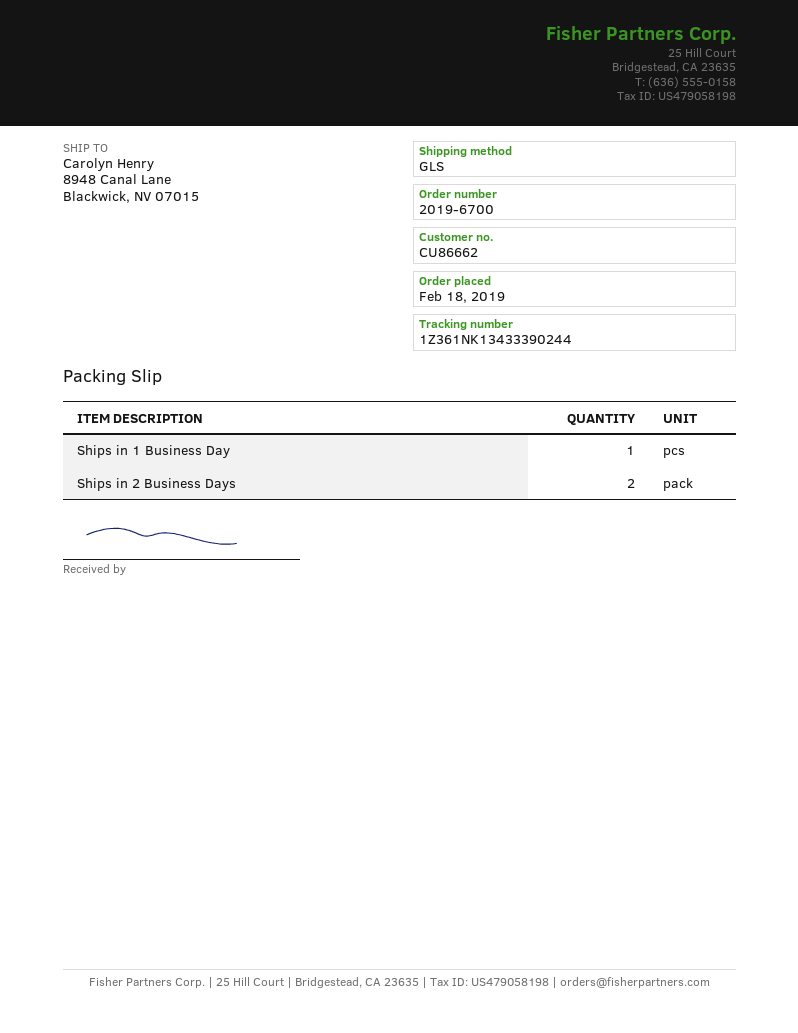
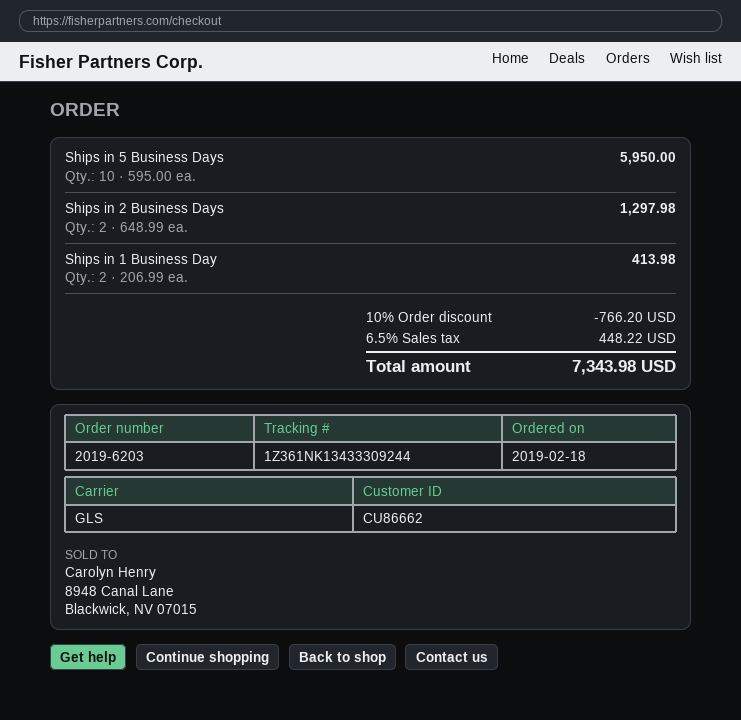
order number: 2019-6700 -> 2019-6203
tracking number: 1Z361NK13433390244 -> 1Z361NK13433309244
Ships in 1 Business Day: 1 -> 2
Ships in 5 Business Days: none -> 10

